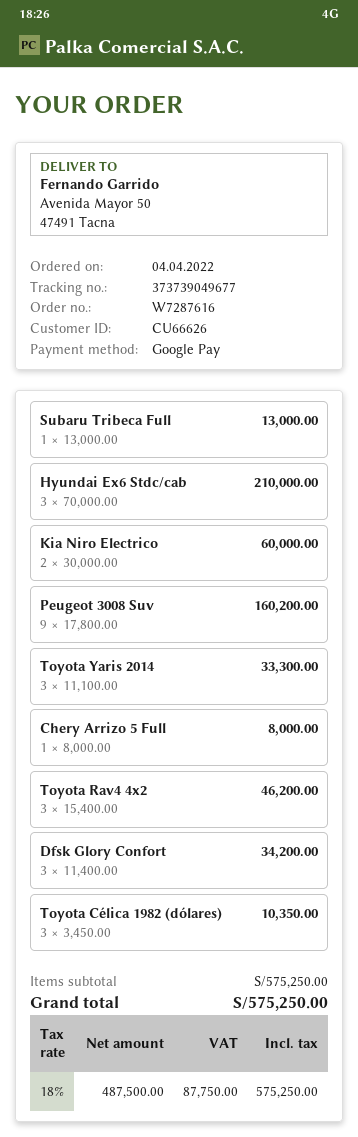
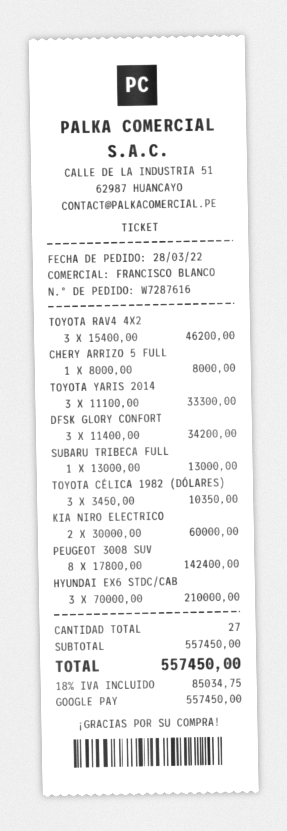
order date: 2022-04-04 -> 2022-03-28
Peugeot 3008 Suv: 9 x 17800.00 = 160200.00 -> 8 x 17800.00 = 142400.00
subtotal: 575250.00 -> 557450.00
tax: 18% = 87750.00 -> 18% = 85034.75
total: 575250.00 -> 557450.00

